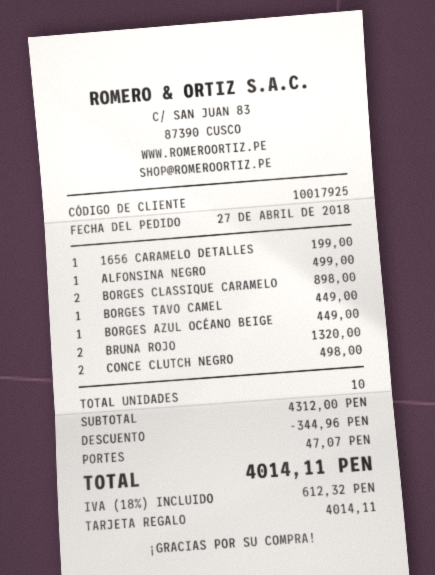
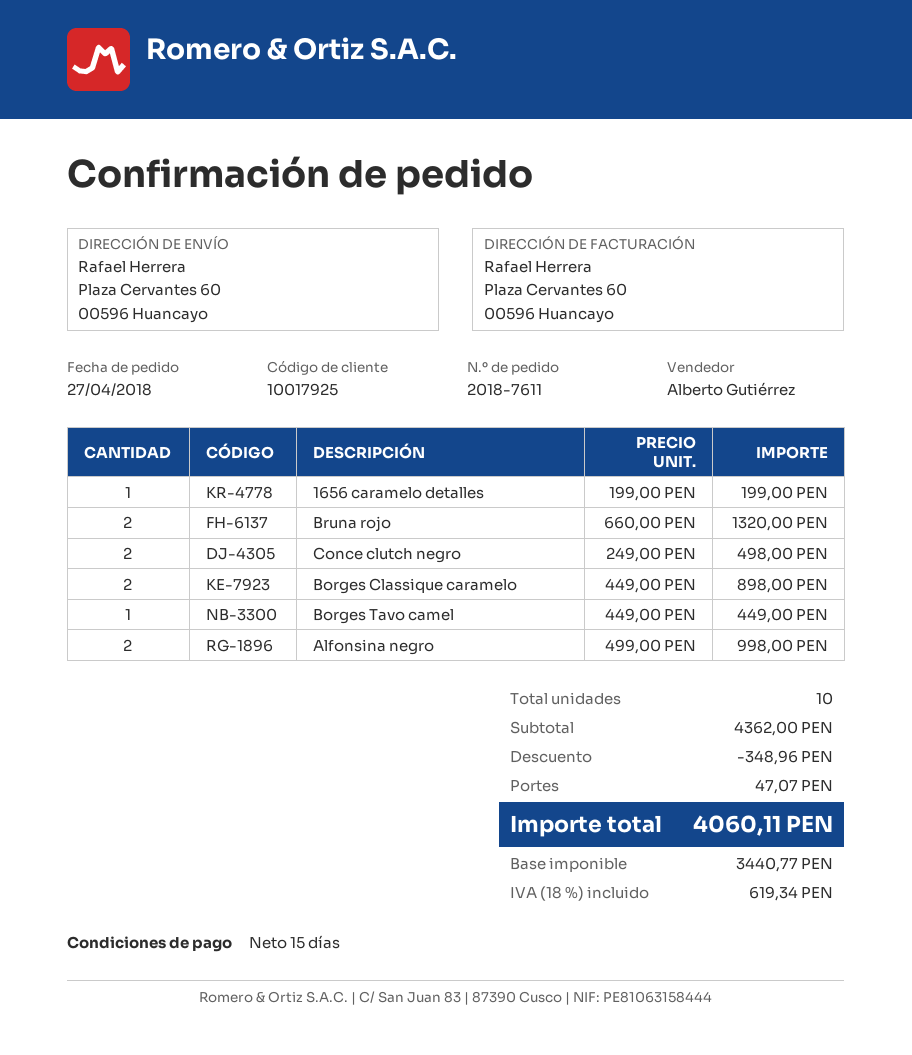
ALFONSINA NEGRO: 1 for 499.00 -> 2 for 998.00
BORGES AZUL OCÉANO BEIGE: 1 for 449.00 -> none
subtotal: 4312.00 -> 4362.00
discount: 344.96 -> 348.96
tax: 18% = 612.32 -> 18% = 619.34
total: 4014.11 -> 4060.11

